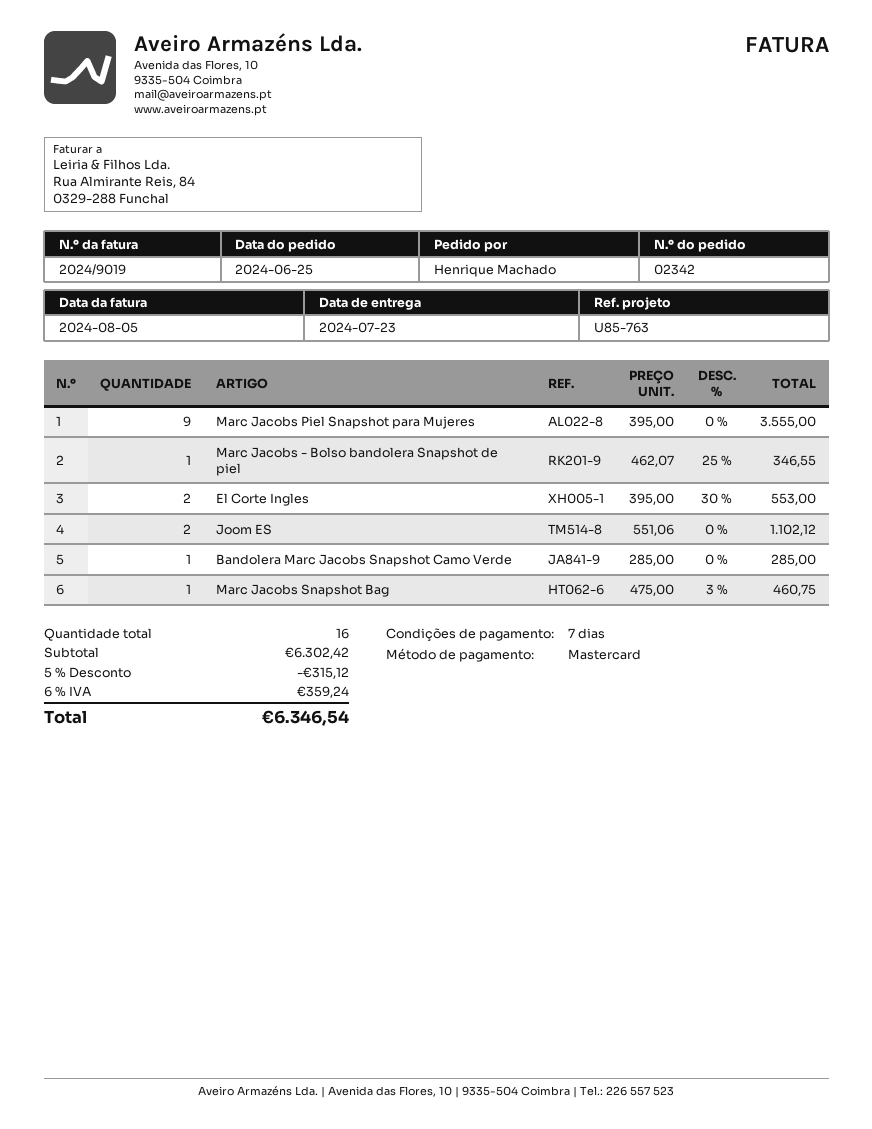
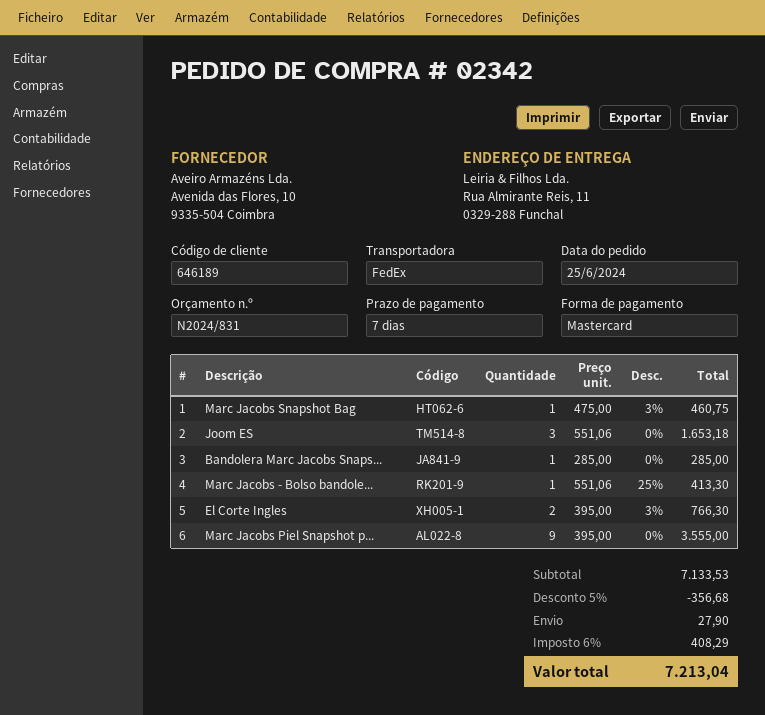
Marc Jacobs - Bolso bandolera Snapshot de piel: 1 x 462.07 - 25% = 346.55 -> 1 x 551.06 - 25% = 413.30
El Corte Ingles: 2 x 395.00 - 30% = 553.00 -> 2 x 395.00 - 3% = 766.30
Joom ES: 2 x 551.06 = 1102.12 -> 3 x 551.06 = 1653.18
subtotal: 6302.42 -> 7133.53
discount: 5% = 315.12 -> 5% = 356.68
shipping: none -> 27.90
tax: 6% = 359.24 -> 6% = 408.29
total: 6346.54 -> 7213.04

